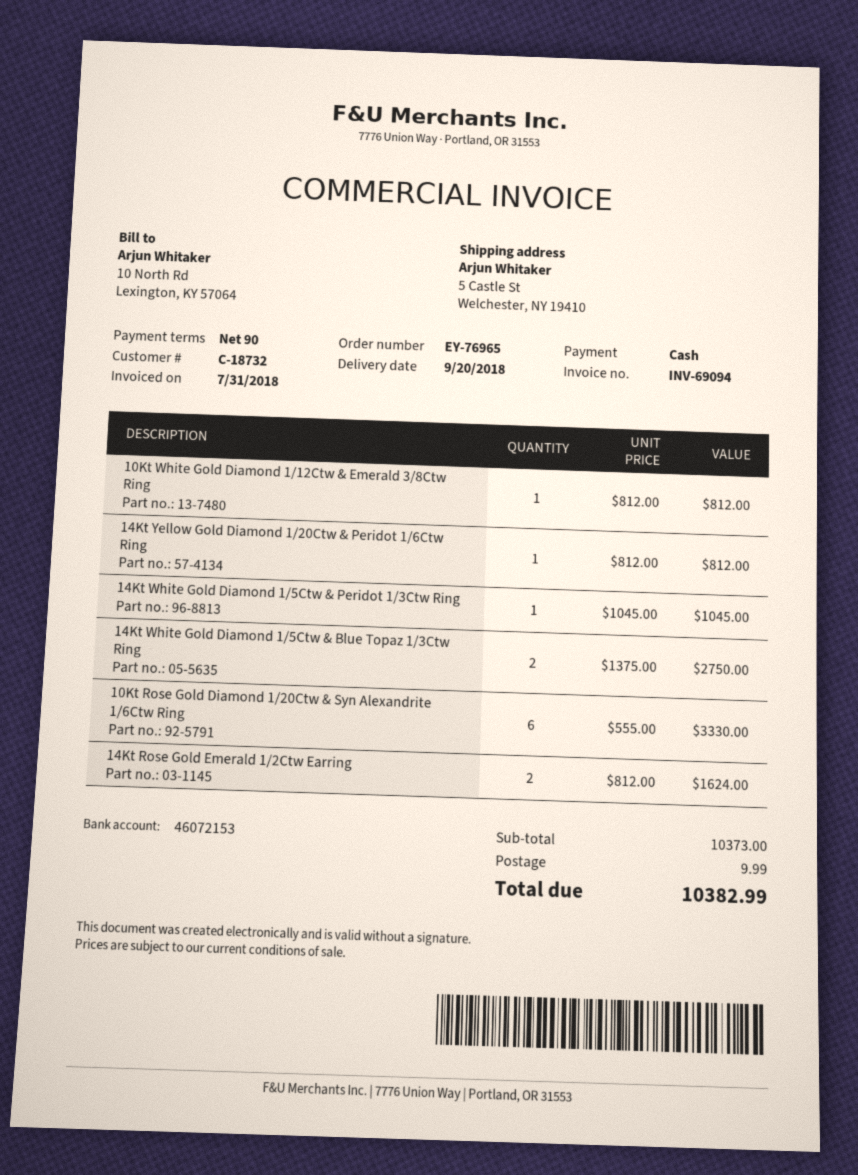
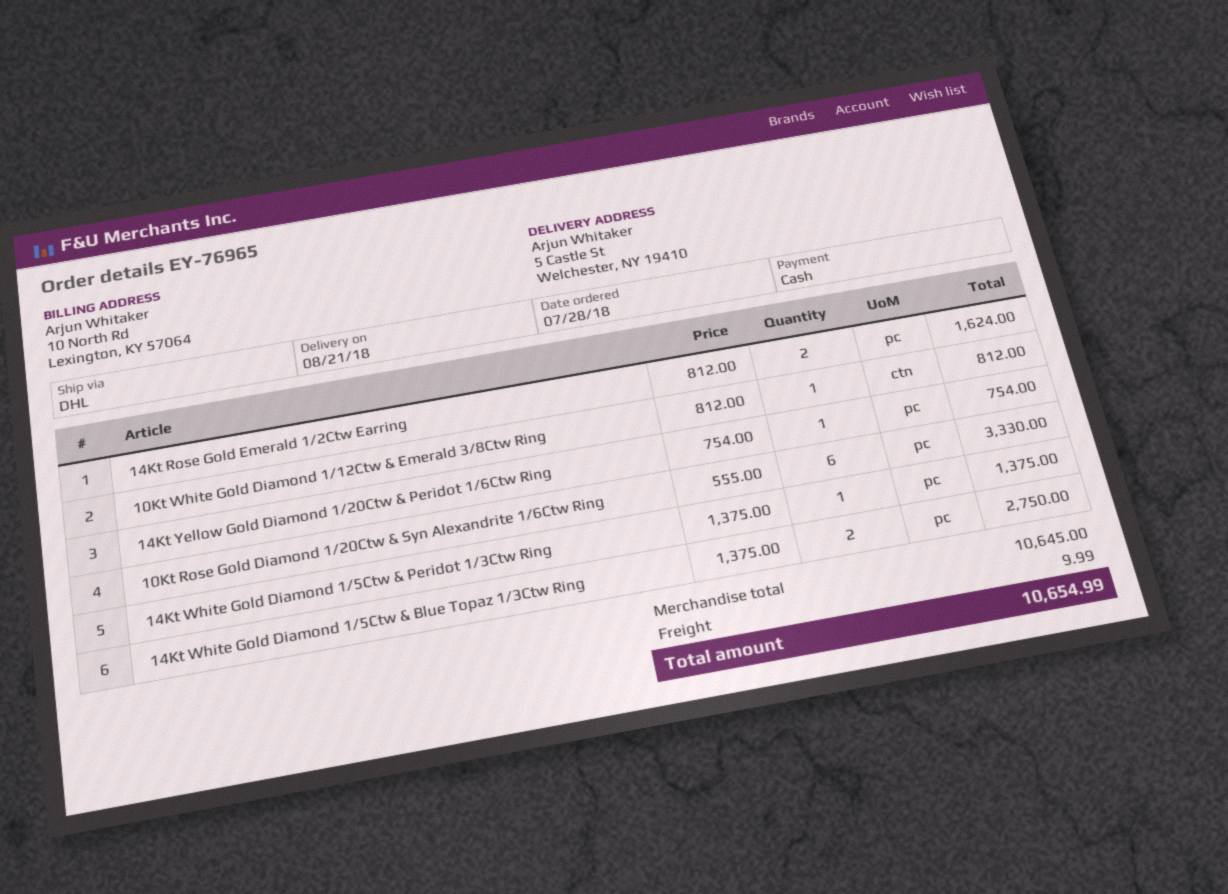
delivery date: 2018-09-20 -> 2018-08-21
14Kt Yellow Gold Diamond 1/20Ctw & Peridot 1/6Ctw Ring: 1 x 812.00 = 812.00 -> 1 x 754.00 = 754.00
14Kt White Gold Diamond 1/5Ctw & Peridot 1/3Ctw Ring: 1 x 1045.00 = 1045.00 -> 1 x 1375.00 = 1375.00
subtotal: 10373.00 -> 10645.00
total: 10382.99 -> 10654.99

